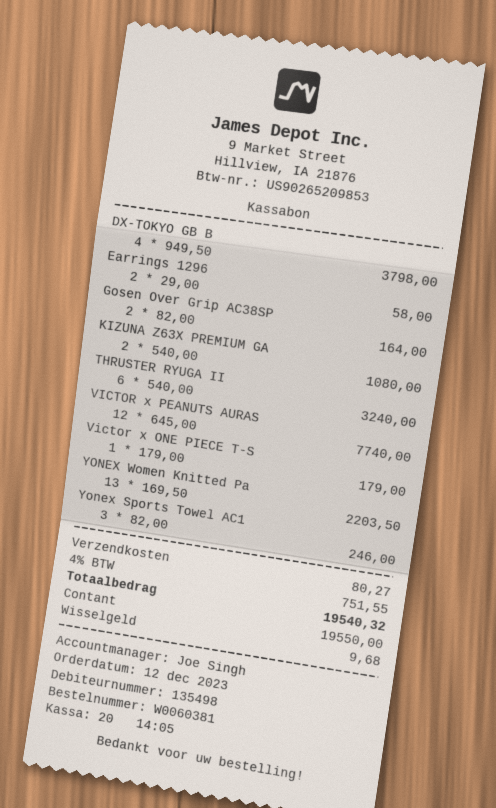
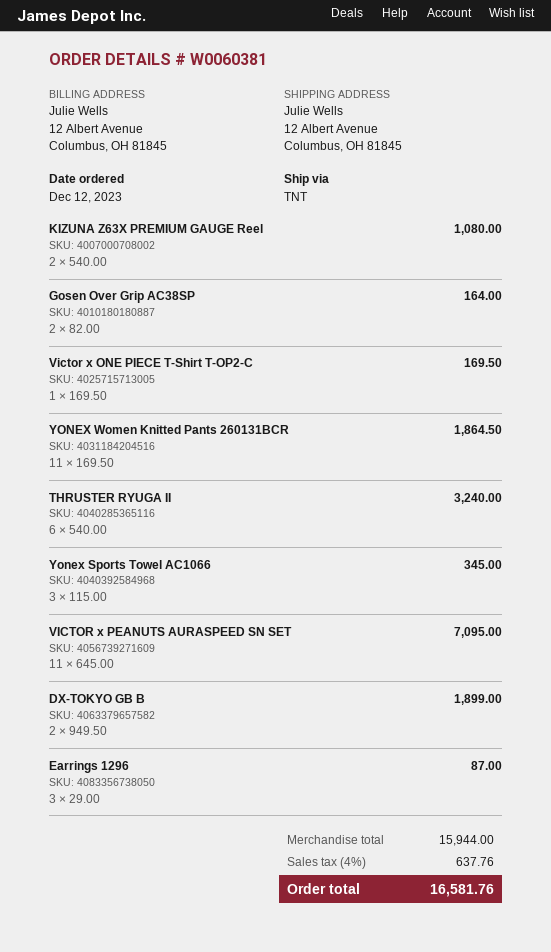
DX-TOKYO GB B: 4 x 949.50 = 3798.00 -> 2 x 949.50 = 1899.00
Earrings 1296: 2 x 29.00 = 58.00 -> 3 x 29.00 = 87.00
VICTOR x PEANUTS AURAS: 12 x 645.00 = 7740.00 -> 11 x 645.00 = 7095.00
Victor x ONE PIECE T-S: 1 x 179.00 = 179.00 -> 1 x 169.50 = 169.50
YONEX Women Knitted Pa: 13 x 169.50 = 2203.50 -> 11 x 169.50 = 1864.50
Yonex Sports Towel AC1: 3 x 82.00 = 246.00 -> 3 x 115.00 = 345.00
shipping: 80.27 -> none
tax: 4% = 751.55 -> 4% = 637.76
total: 19540.32 -> 16581.76

